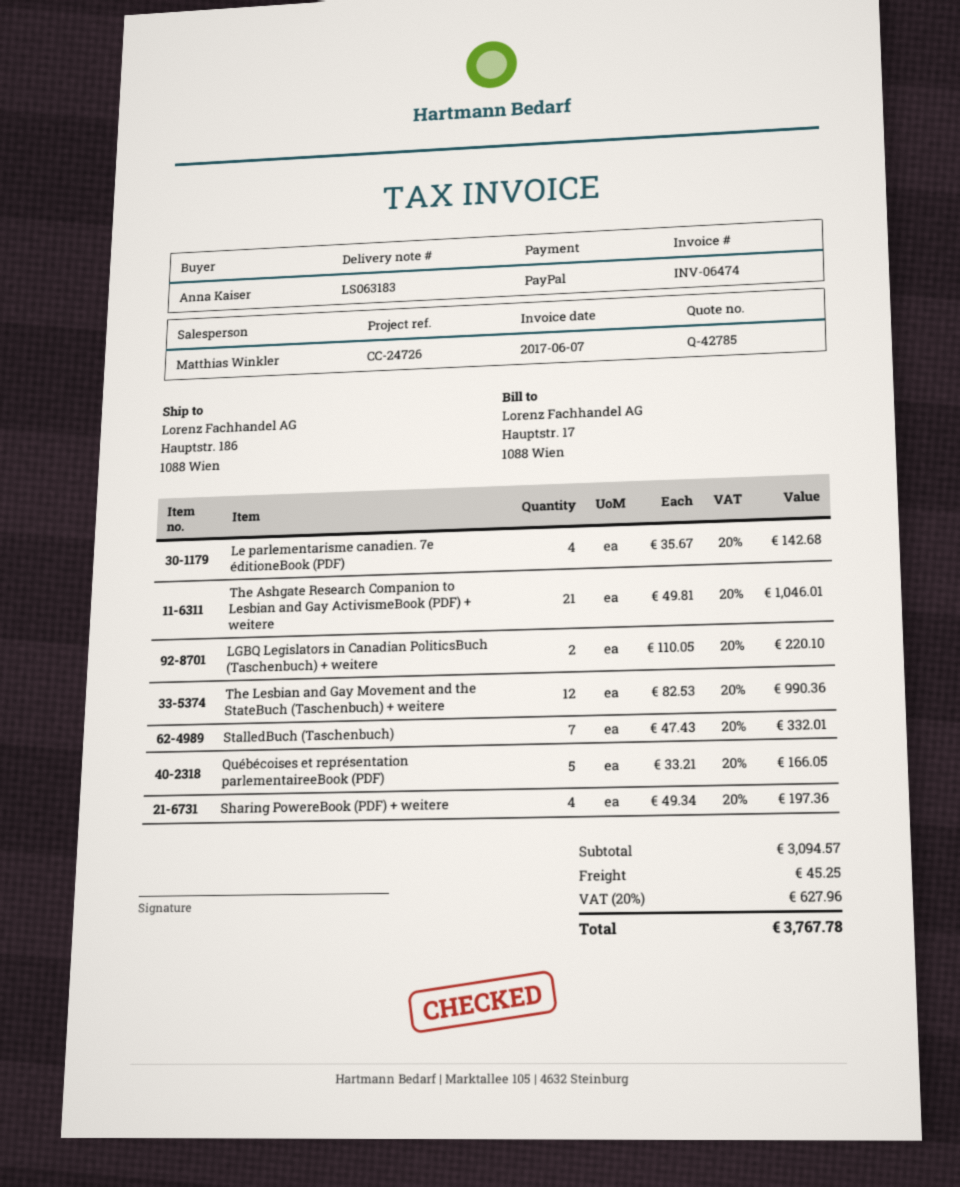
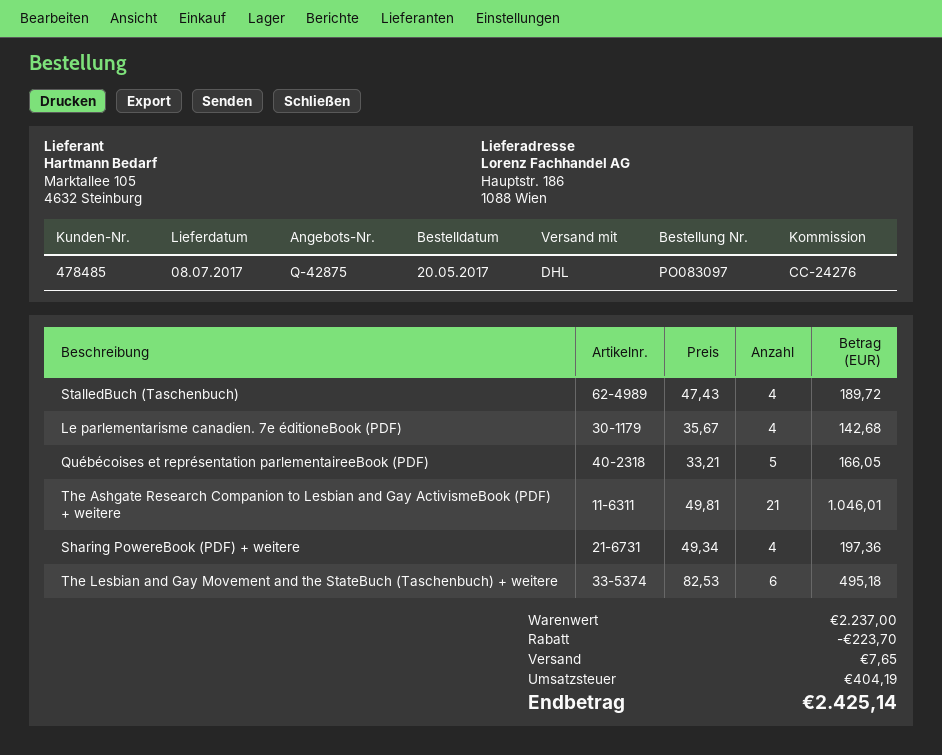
quote number: Q-42785 -> Q-42875
reference: CC-24726 -> CC-24276
LGBQ Legislators in Canadian PoliticsBuch (Taschenbuch) + weitere: 2 x 110.05 = 220.10 -> none
The Lesbian and Gay Movement and the StateBuch (Taschenbuch) + weitere: 12 x 82.53 = 990.36 -> 6 x 82.53 = 495.18
StalledBuch (Taschenbuch): 7 x 47.43 = 332.01 -> 4 x 47.43 = 189.72
subtotal: 3094.57 -> 2237.00
discount: none -> 223.70
shipping: 45.25 -> 7.65
tax: 627.96 -> 404.19
total: 3767.78 -> 2425.14

